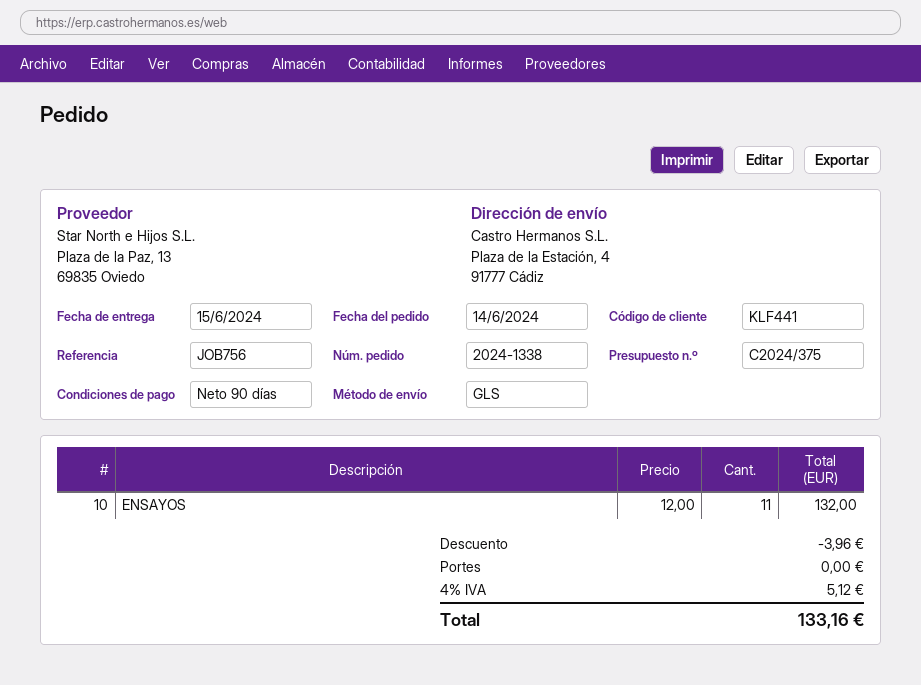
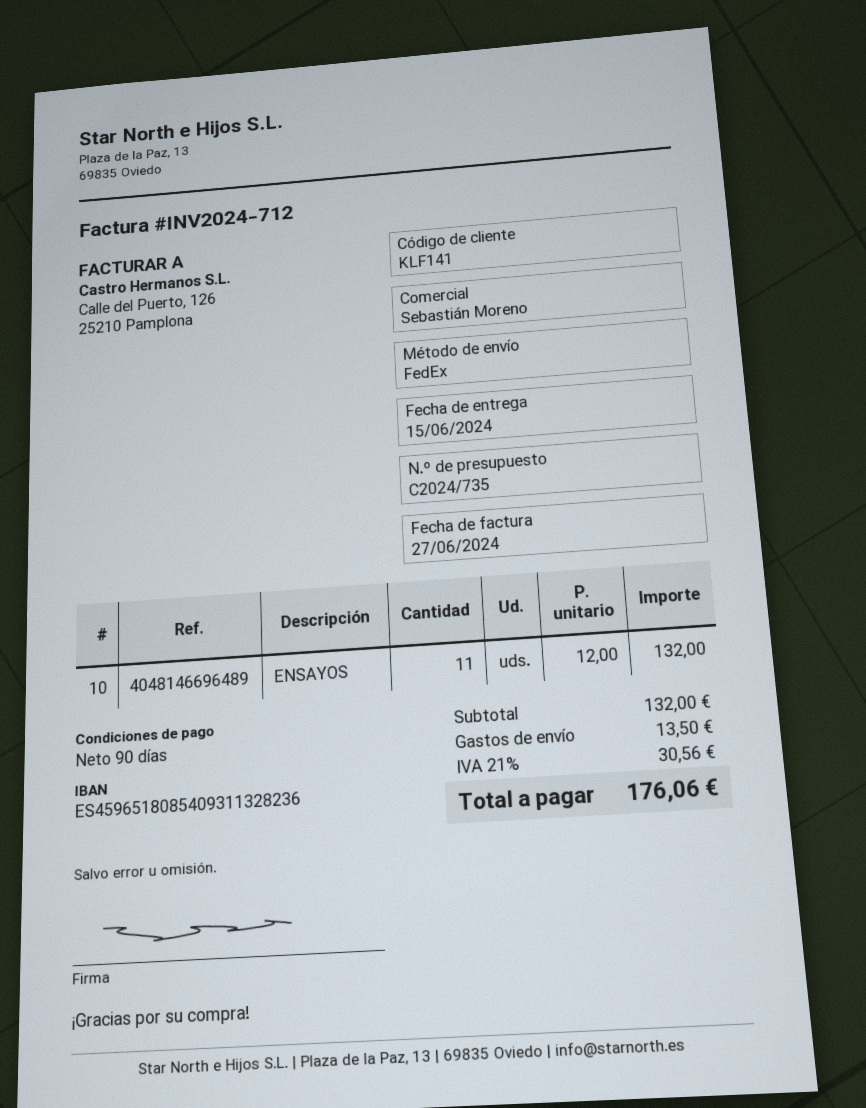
quote number: C2024/375 -> C2024/735
customer number: KLF441 -> KLF141
shipping method: GLS -> FedEx
discount: 3.96 -> none
shipping: 0.00 -> 13.50
tax: 4% = 5.12 -> 21% = 30.56
total: 133.16 -> 176.06

